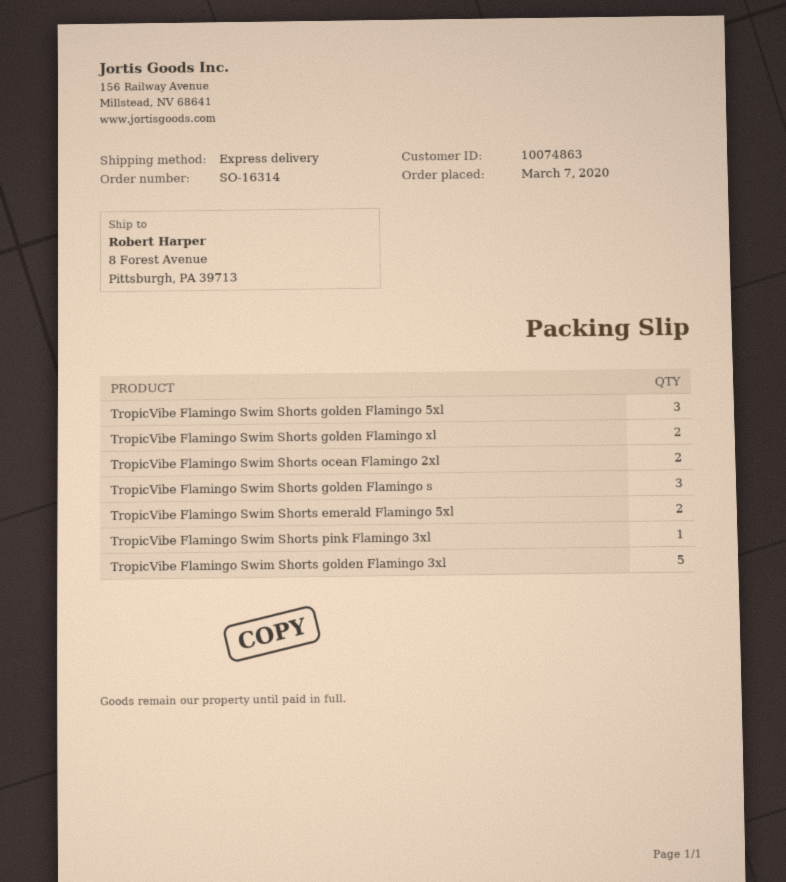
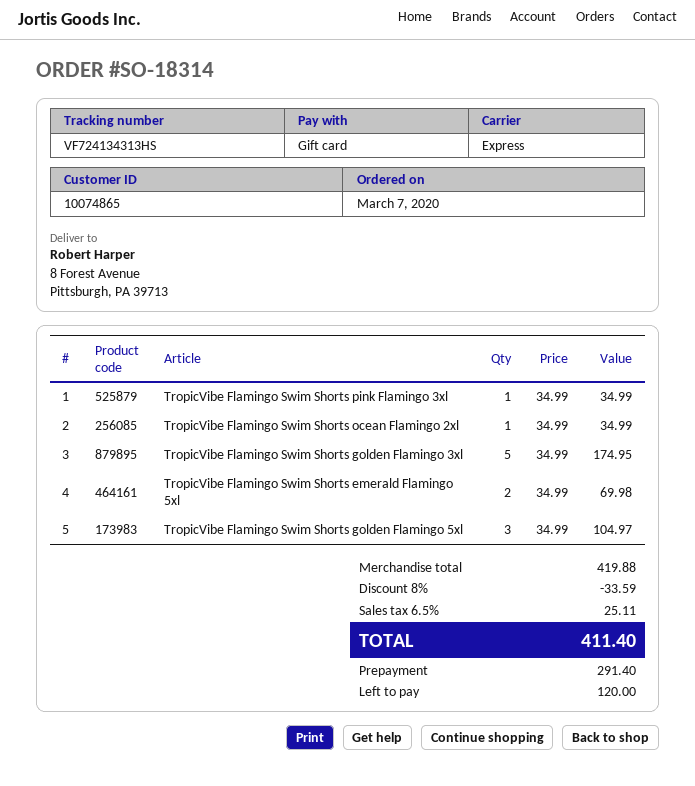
order number: SO-16314 -> SO-18314
customer number: 10074863 -> 10074865
TropicVibe Flamingo Swim Shorts golden Flamingo xl: 2 -> none
TropicVibe Flamingo Swim Shorts ocean Flamingo 2xl: 2 -> 1
TropicVibe Flamingo Swim Shorts golden Flamingo s: 3 -> none

